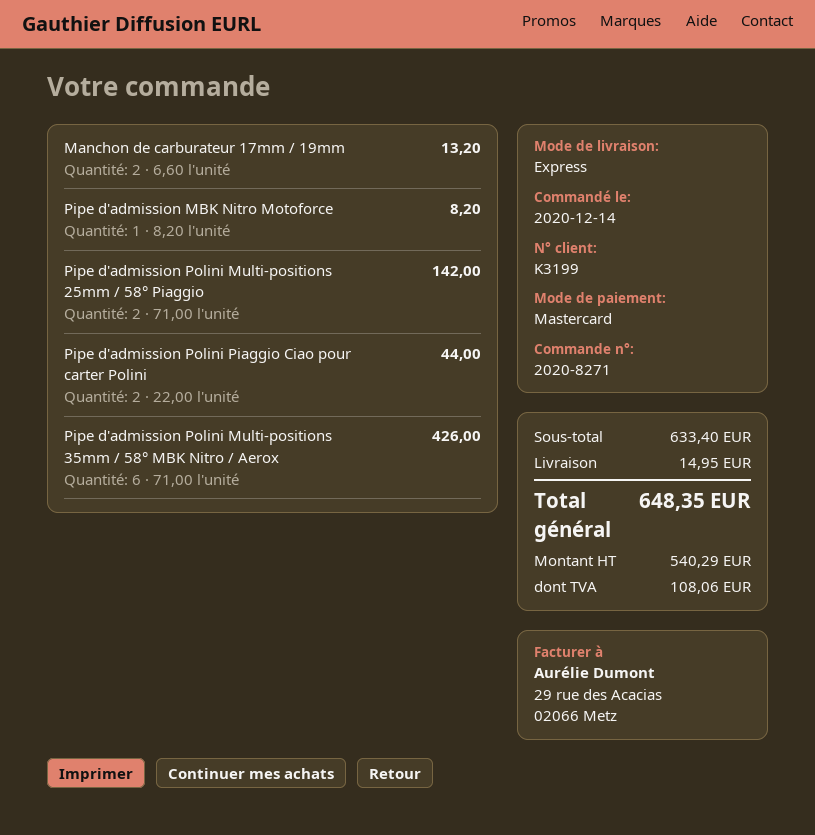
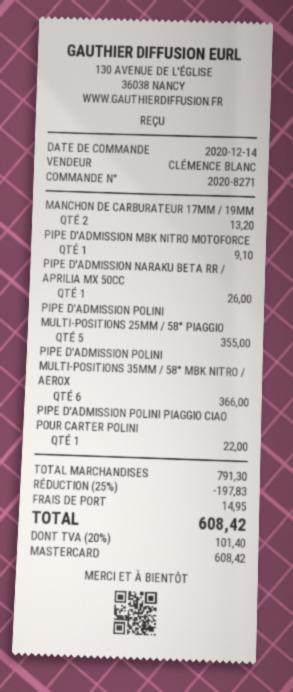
Pipe d'admission MBK Nitro Motoforce: 1 for 8.20 -> 1 for 9.10
Pipe d'admission Polini Multi-positions 25mm / 58° Piaggio: 2 for 142.00 -> 5 for 355.00
Pipe d'admission Polini Piaggio Ciao pour carter Polini: 2 for 44.00 -> 1 for 22.00
Pipe d'admission Polini Multi-positions 35mm / 58° MBK Nitro / Aerox: 6 for 426.00 -> 6 for 366.00
PIPE D'ADMISSION NARAKU BETA RR / APRILIA MX 50CC: none -> 1 for 26.00
subtotal: 633.40 -> 791.30
discount: none -> 25% = 197.83
tax: 108.06 -> 101.40
total: 648.35 -> 608.42

